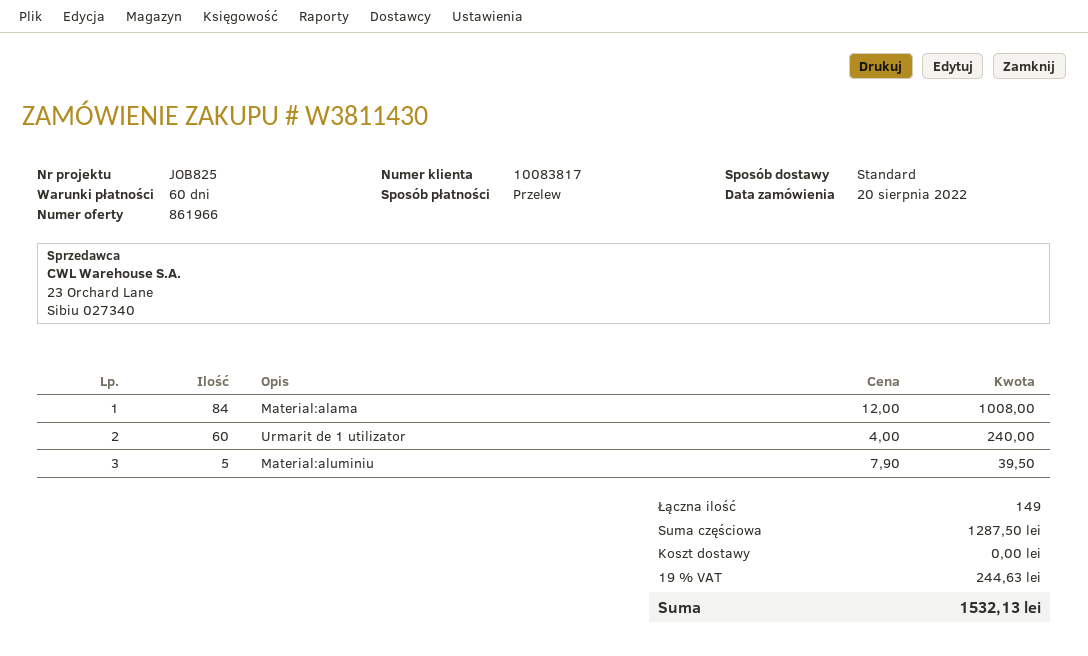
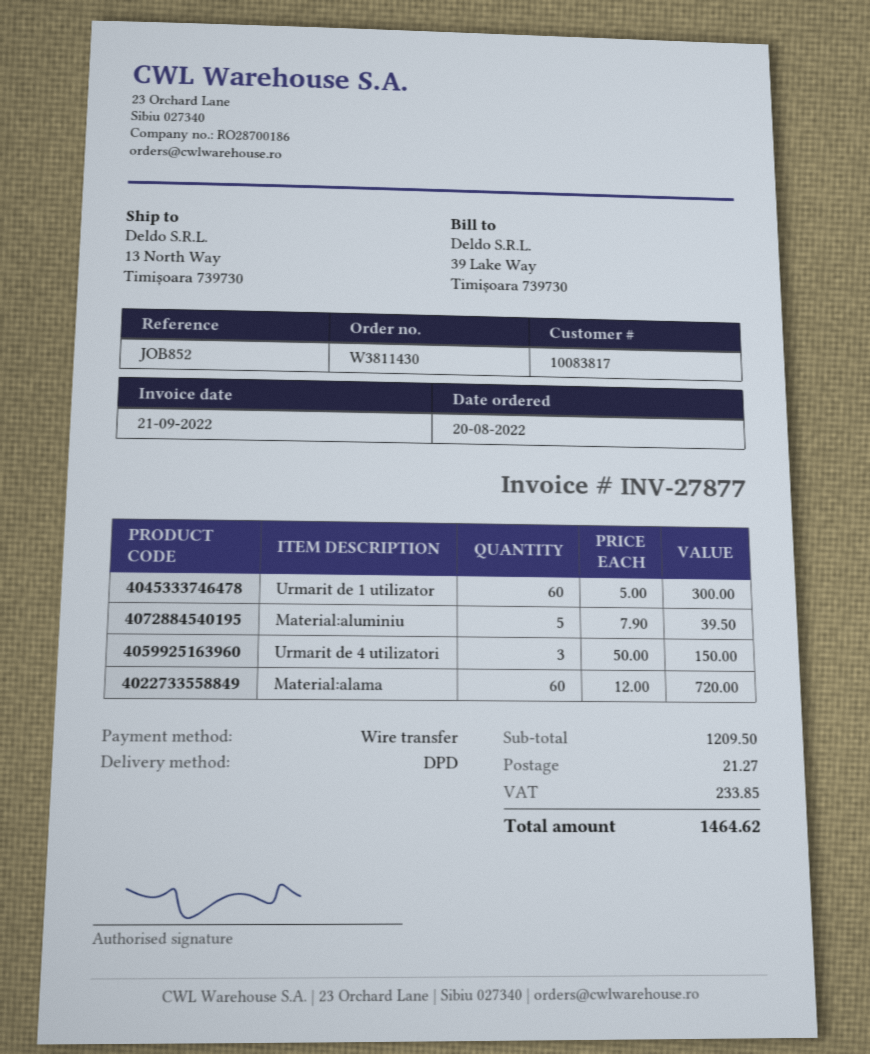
reference: JOB825 -> JOB852
shipping method: standard -> DPD
Material:alama: 84 x 12.00 = 1008.00 -> 60 x 12.00 = 720.00
Urmarit de 1 utilizator: 60 x 4.00 = 240.00 -> 60 x 5.00 = 300.00
Urmarit de 4 utilizatori: none -> 3 x 50.00 = 150.00
subtotal: 1287.50 -> 1209.50
shipping: 0.00 -> 21.27
tax: 244.63 -> 233.85
total: 1532.13 -> 1464.62

